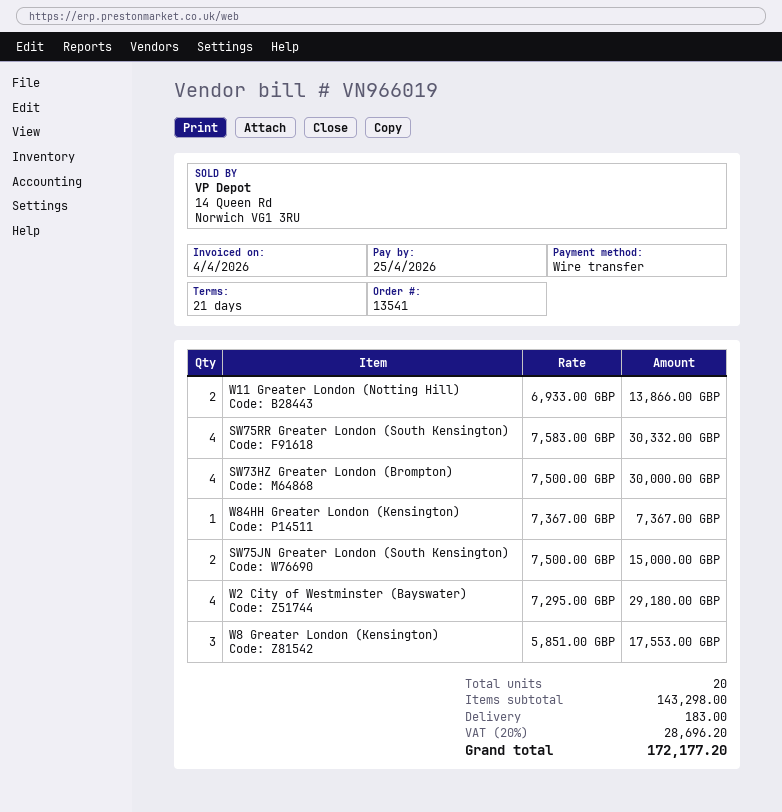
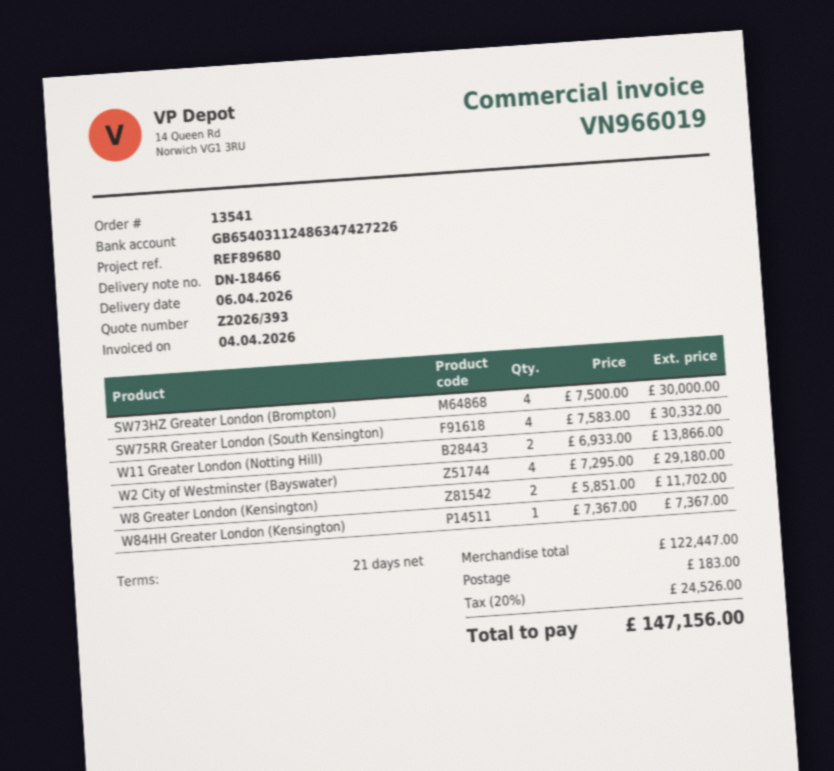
SW75JN Greater London (South Kensington): 2 x 7500.00 = 15000.00 -> none
W8 Greater London (Kensington): 3 x 5851.00 = 17553.00 -> 2 x 5851.00 = 11702.00
subtotal: 143298.00 -> 122447.00
tax: 20% = 28696.20 -> 20% = 24526.00
total: 172177.20 -> 147156.00

